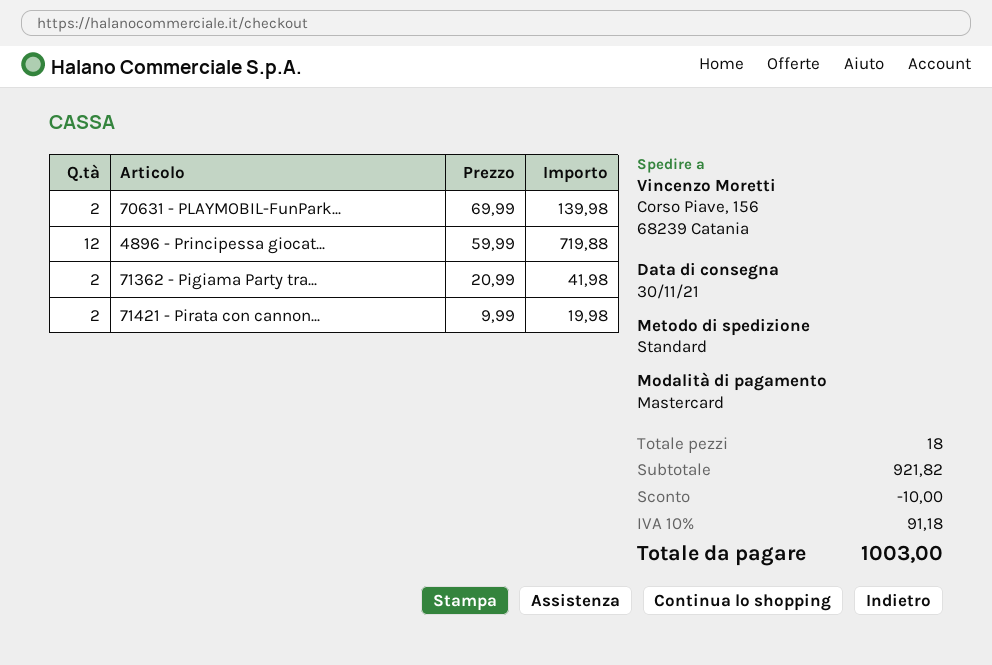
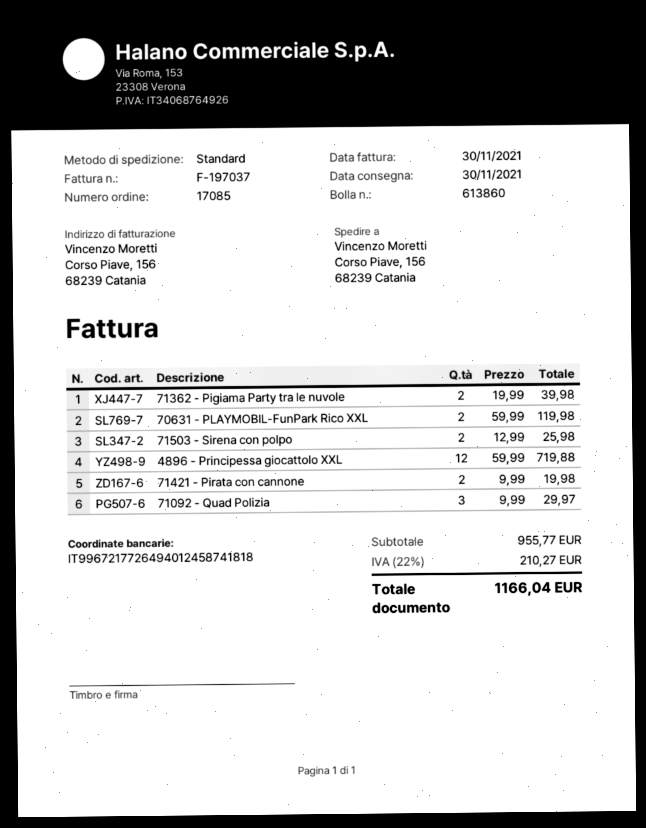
70631 - PLAYMOBIL-FunPark...: 2 x 69.99 = 139.98 -> 2 x 59.99 = 119.98
71362 - Pigiama Party tra...: 2 x 20.99 = 41.98 -> 2 x 19.99 = 39.98
71503 - Sirena con polpo: none -> 2 x 12.99 = 25.98
71092 - Quad Polizia: none -> 3 x 9.99 = 29.97
subtotal: 921.82 -> 955.77
discount: 10.00 -> none
tax: 10% = 91.18 -> 22% = 210.27
total: 1003.00 -> 1166.04

